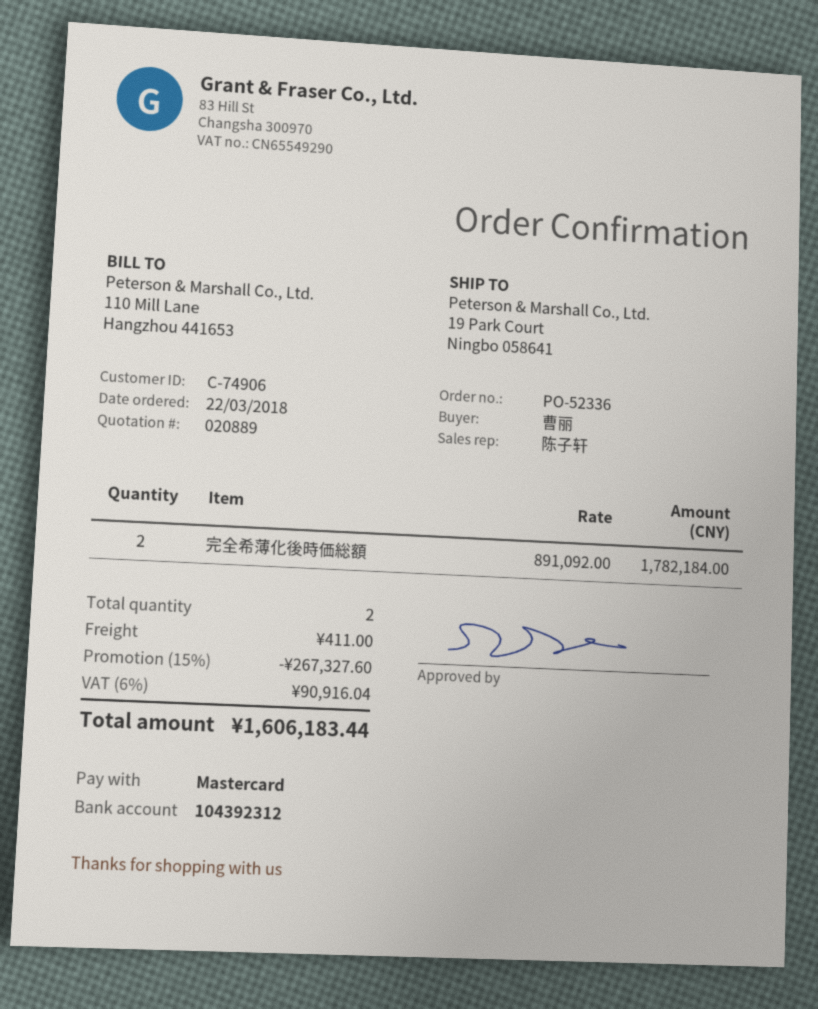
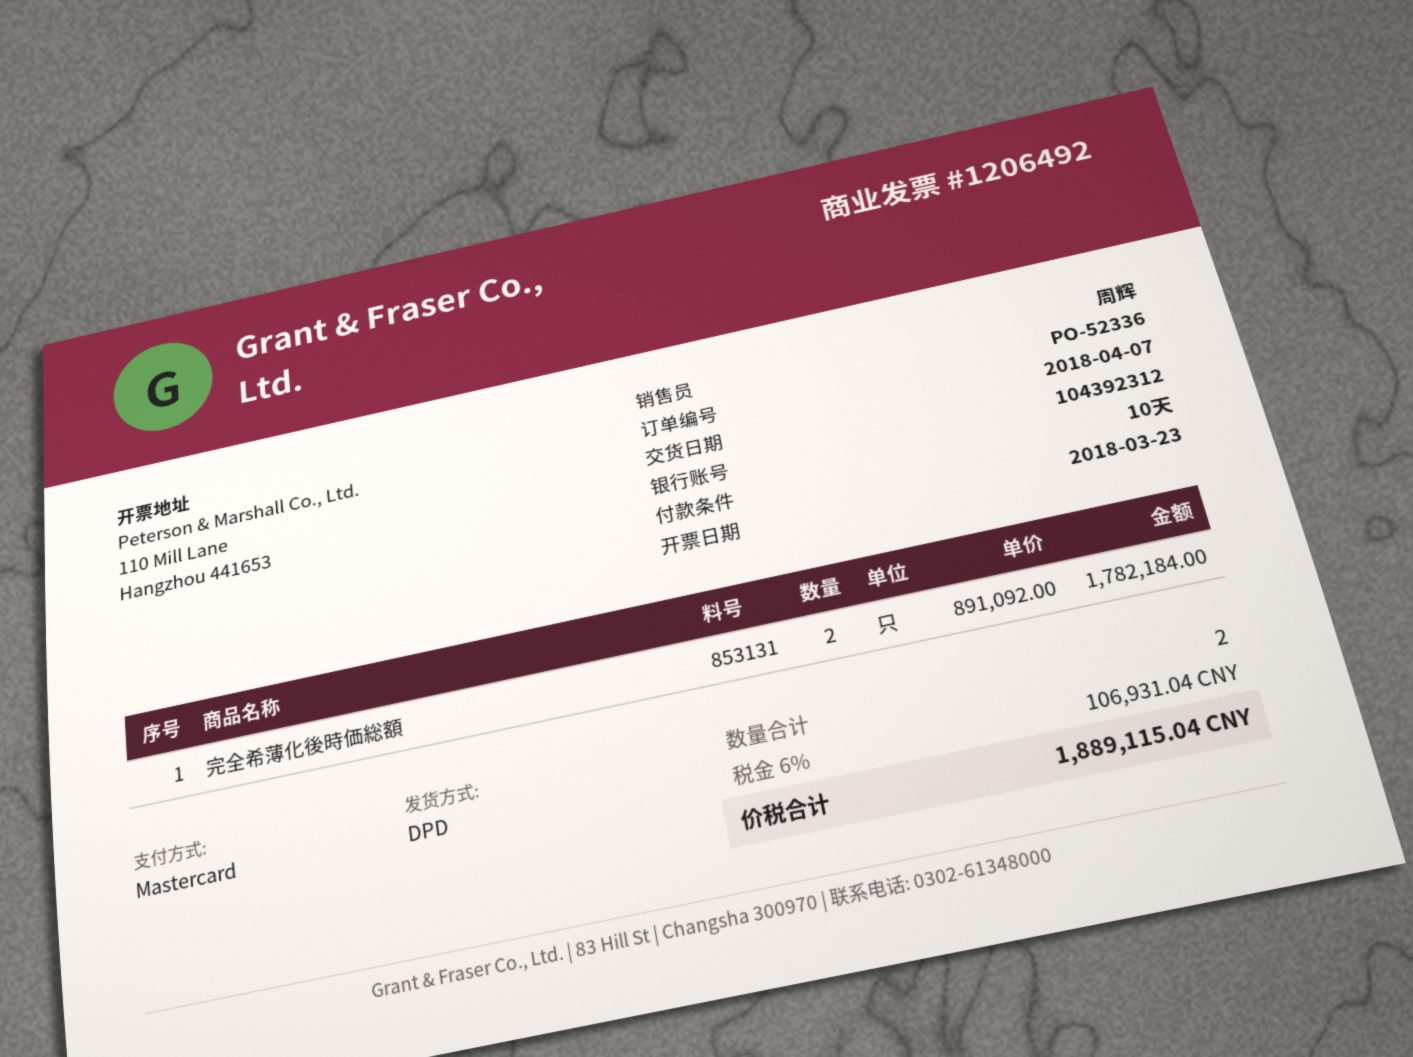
sales rep: 陈子轩 -> 周辉
discount: 15% = 267327.60 -> none
shipping: 411.00 -> none
tax: 6% = 90916.04 -> 6% = 106931.04
total: 1606183.44 -> 1889115.04

